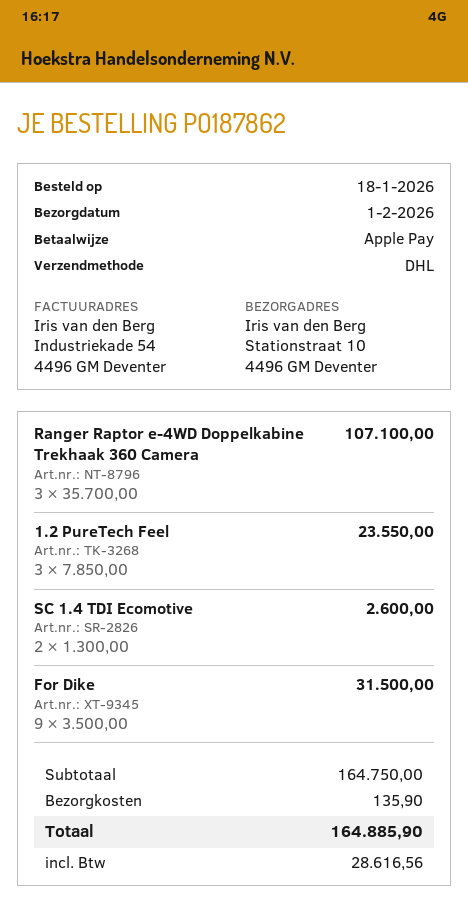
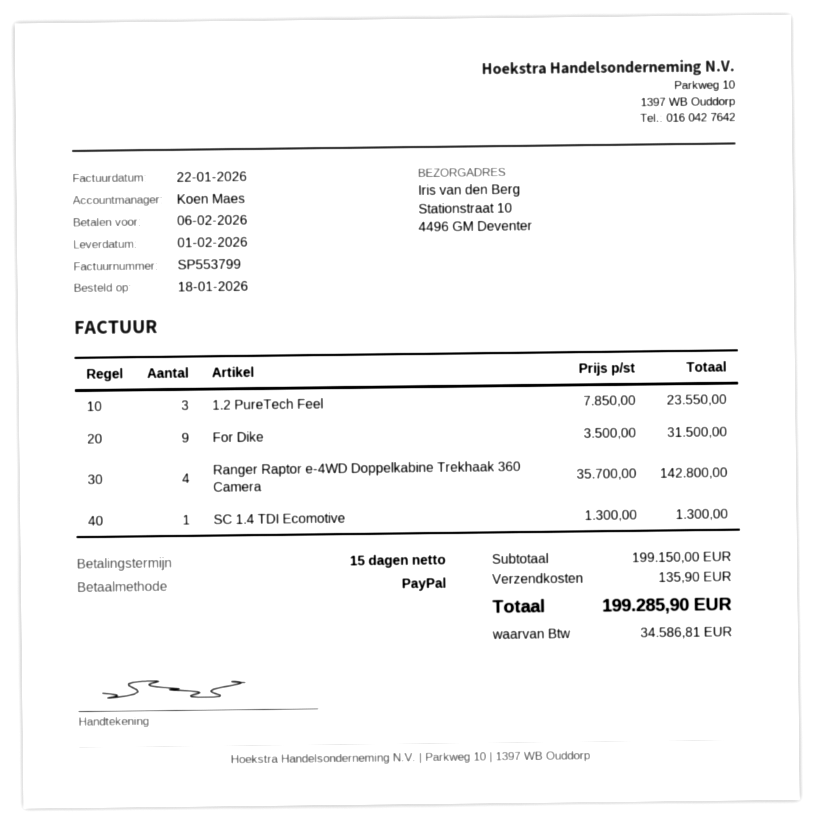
payment method: Apple Pay -> PayPal
Ranger Raptor e-4WD Doppelkabine Trekhaak 360 Camera: 3 x 35700.00 = 107100.00 -> 4 x 35700.00 = 142800.00
SC 1.4 TDI Ecomotive: 2 x 1300.00 = 2600.00 -> 1 x 1300.00 = 1300.00
subtotal: 164750.00 -> 199150.00
tax: 28616.56 -> 34586.81
total: 164885.90 -> 199285.90

